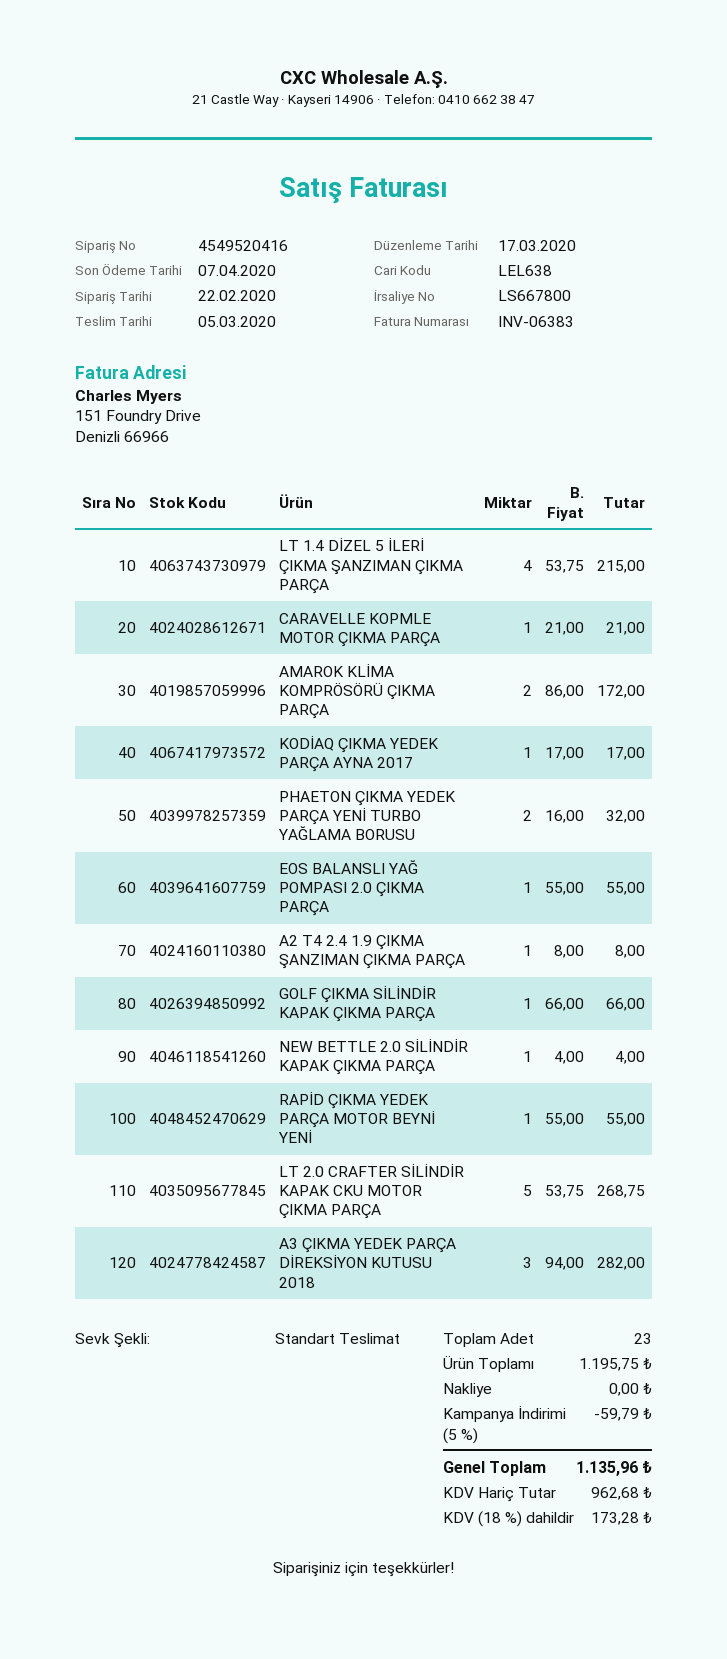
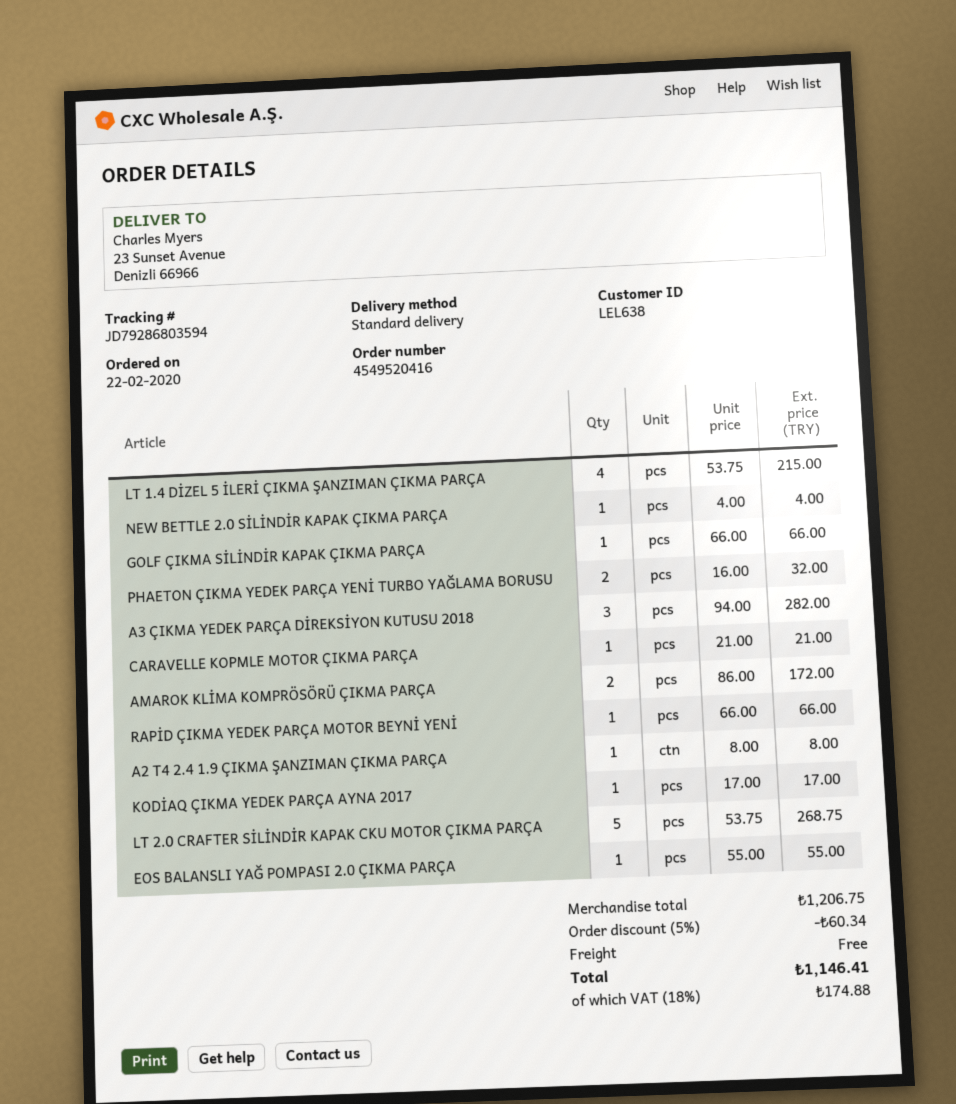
RAPİD ÇIKMA YEDEK PARÇA MOTOR BEYNİ YENİ: 1 x 55.00 = 55.00 -> 1 x 66.00 = 66.00
subtotal: 1195.75 -> 1206.75
discount: 5% = 59.79 -> 5% = 60.34
tax: 18% = 173.28 -> 18% = 174.88
total: 1135.96 -> 1146.41

